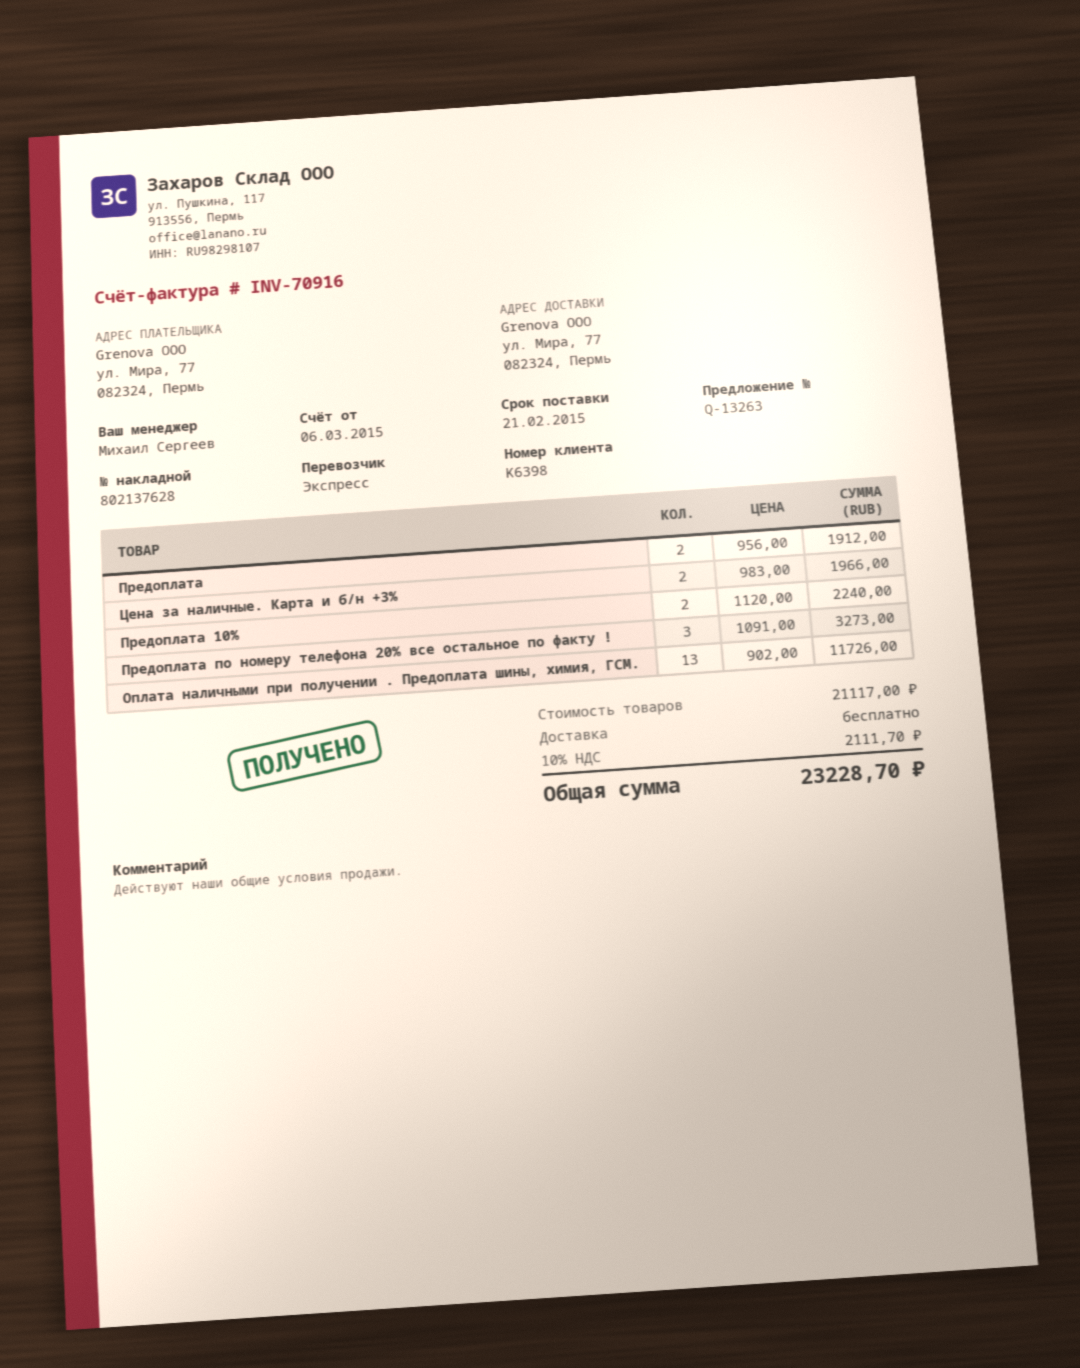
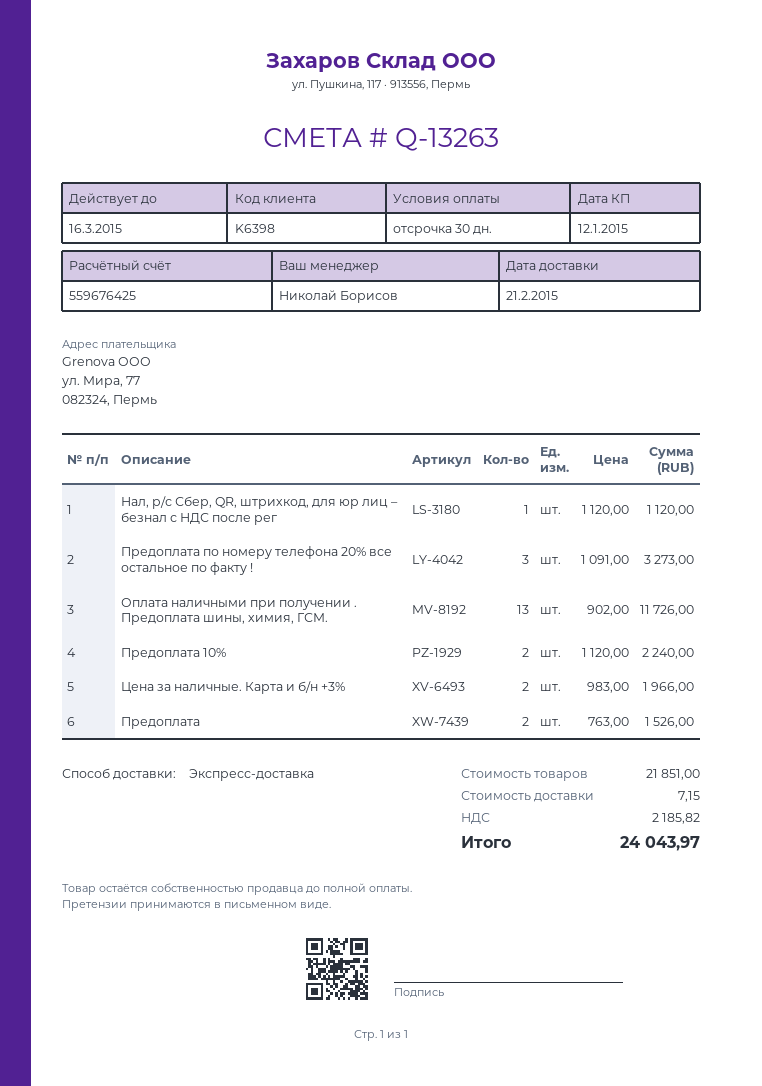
sales rep: Михаил Сергеев -> Николай Борисов
Предоплата: 2 x 956.00 = 1912.00 -> 2 x 763.00 = 1526.00
Нал, р/с Сбер, QR, штрихкод, для юр лиц – безнал с НДС после рег: none -> 1 x 1120.00 = 1120.00
subtotal: 21117.00 -> 21851.00
shipping: 0.00 -> 7.15
tax: 2111.70 -> 2185.82
total: 23228.70 -> 24043.97

